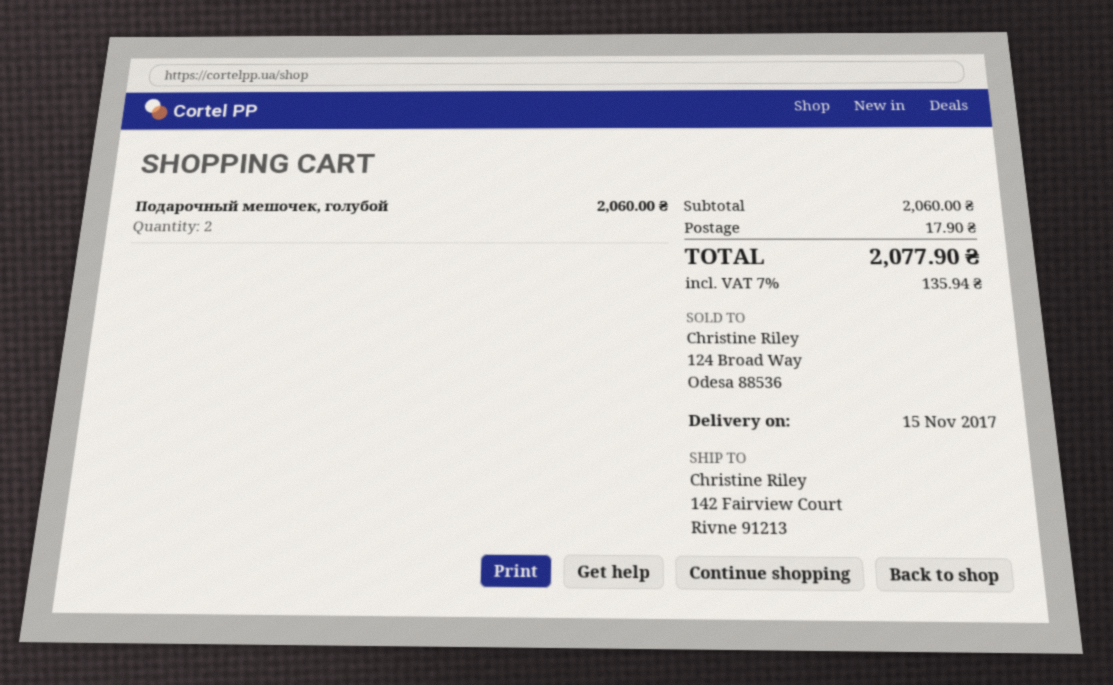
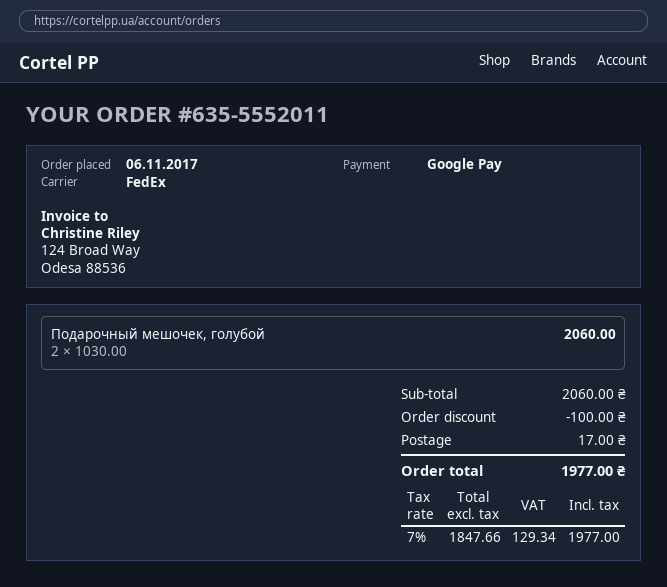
discount: none -> 100.00
shipping: 17.90 -> 17.00
tax: 7% = 135.94 -> 7% = 129.34
total: 2077.90 -> 1977.00

